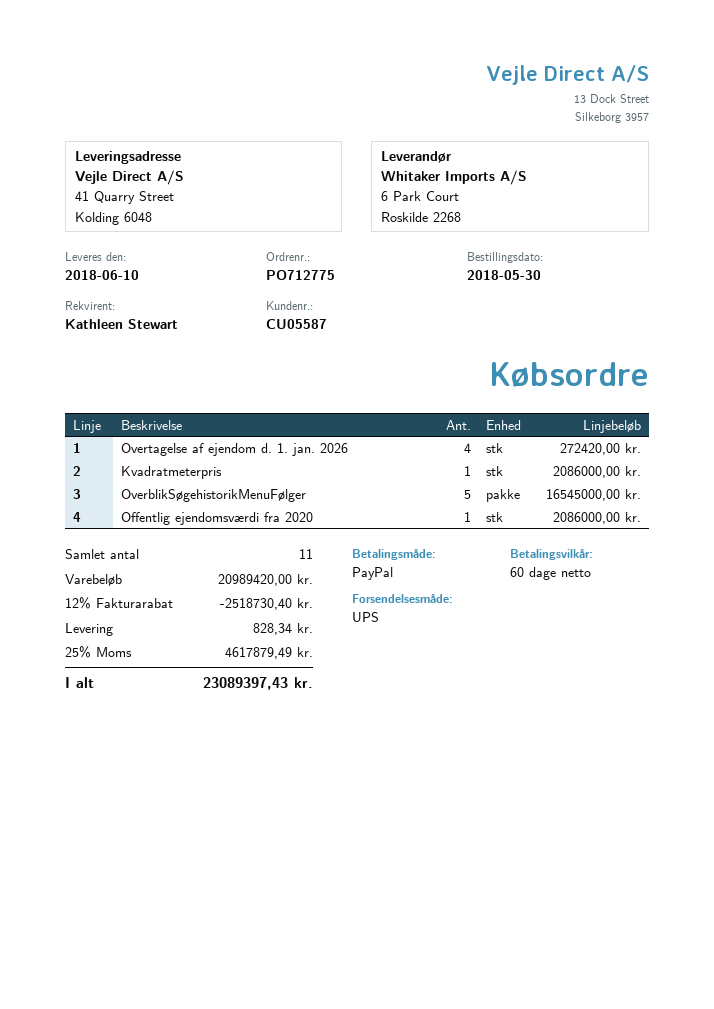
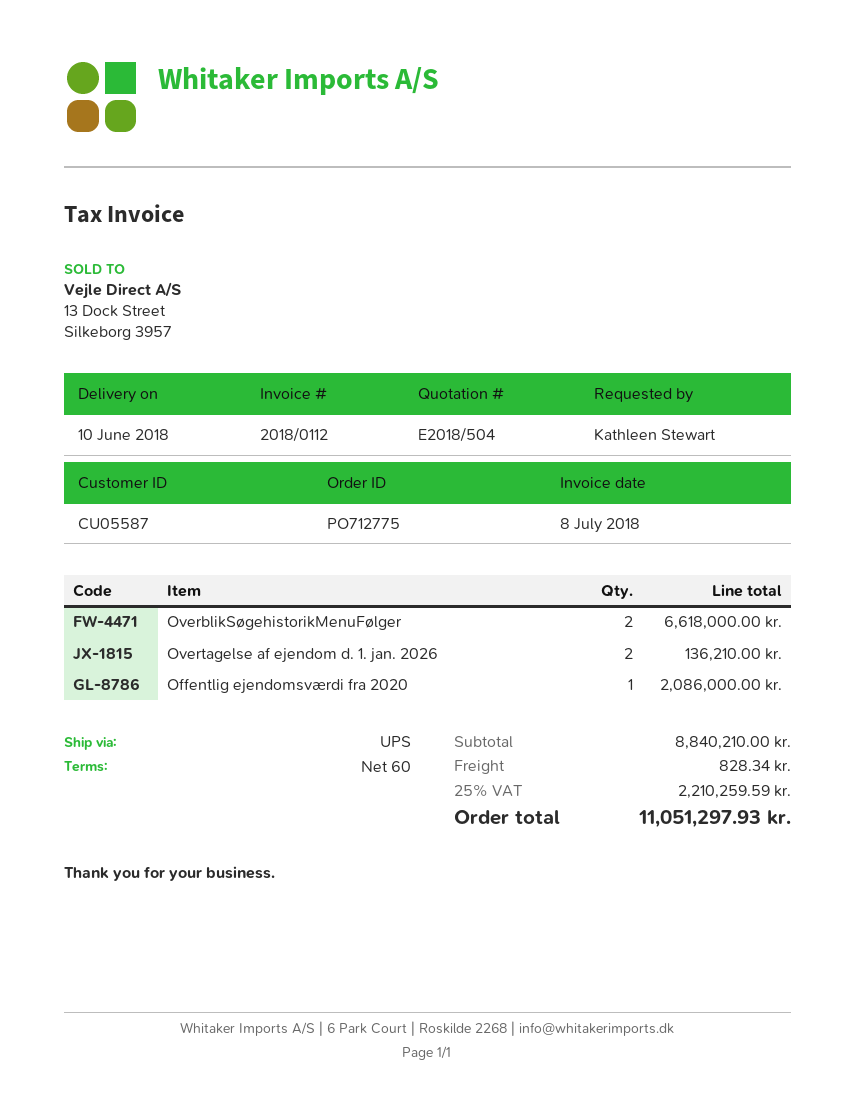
Overtagelse af ejendom d. 1. jan. 2026: 4 for 272420.00 -> 2 for 136210.00
Kvadratmeterpris: 1 for 2086000.00 -> none
OverblikSøgehistorikMenuFølger: 5 for 16545000.00 -> 2 for 6618000.00
subtotal: 20989420.00 -> 8840210.00
discount: 12% = 2518730.40 -> none
tax: 25% = 4617879.49 -> 25% = 2210259.59
total: 23089397.43 -> 11051297.93

